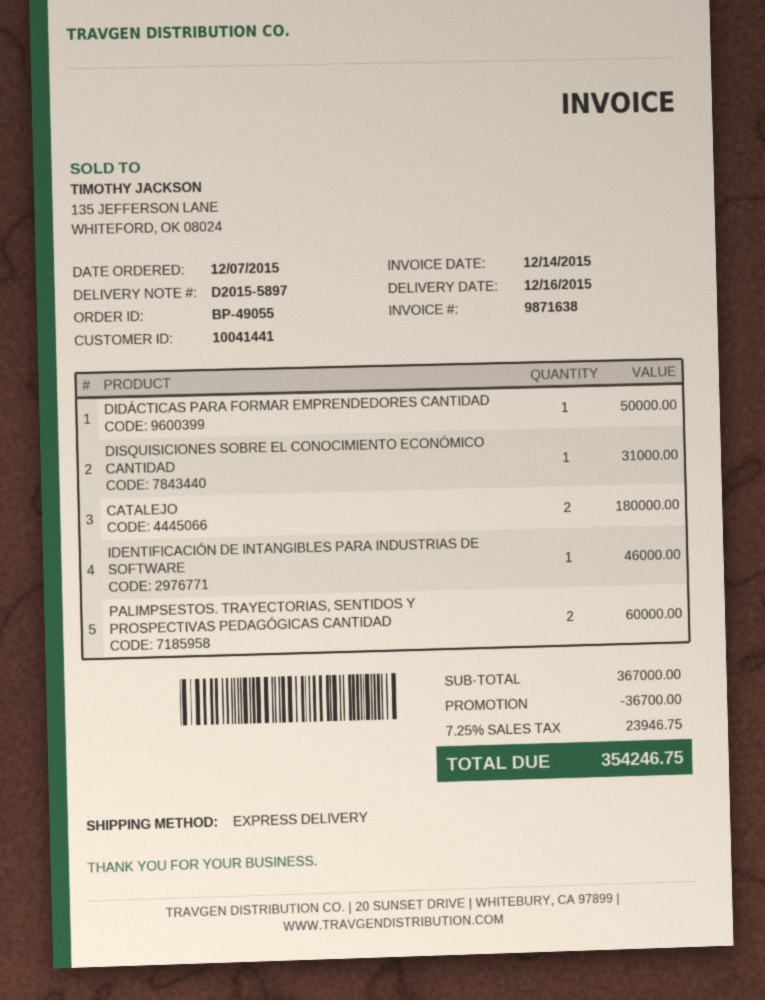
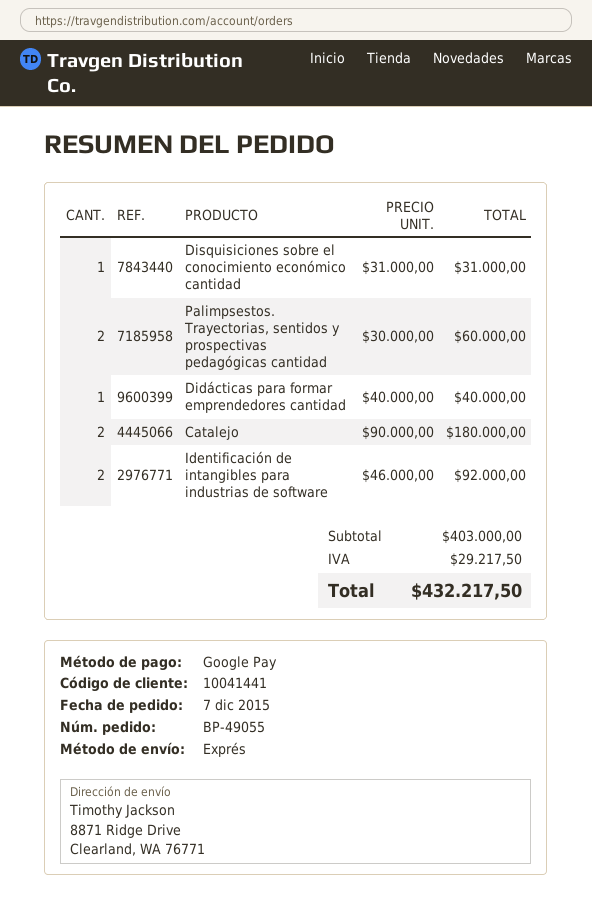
DIDÁCTICAS PARA FORMAR EMPRENDEDORES CANTIDAD: 1 for 50000.00 -> 1 for 40000.00
IDENTIFICACIÓN DE INTANGIBLES PARA INDUSTRIAS DE SOFTWARE: 1 for 46000.00 -> 2 for 92000.00
subtotal: 367000.00 -> 403000.00
discount: 36700.00 -> none
tax: 23946.75 -> 29217.50
total: 354246.75 -> 432217.50

